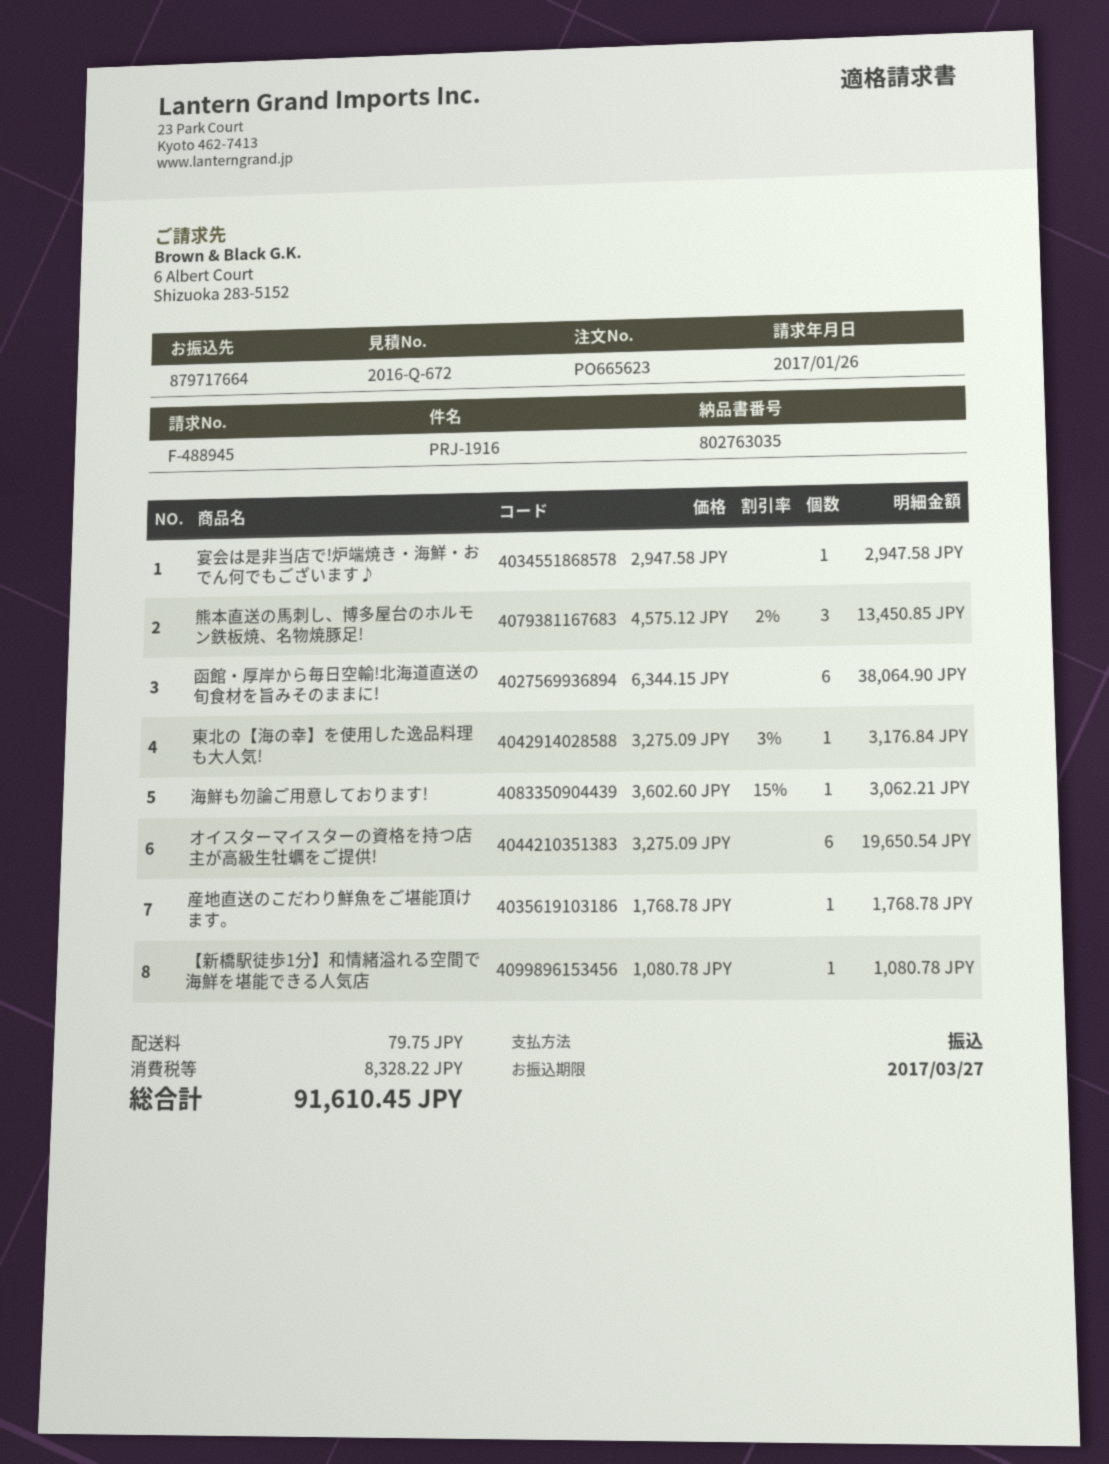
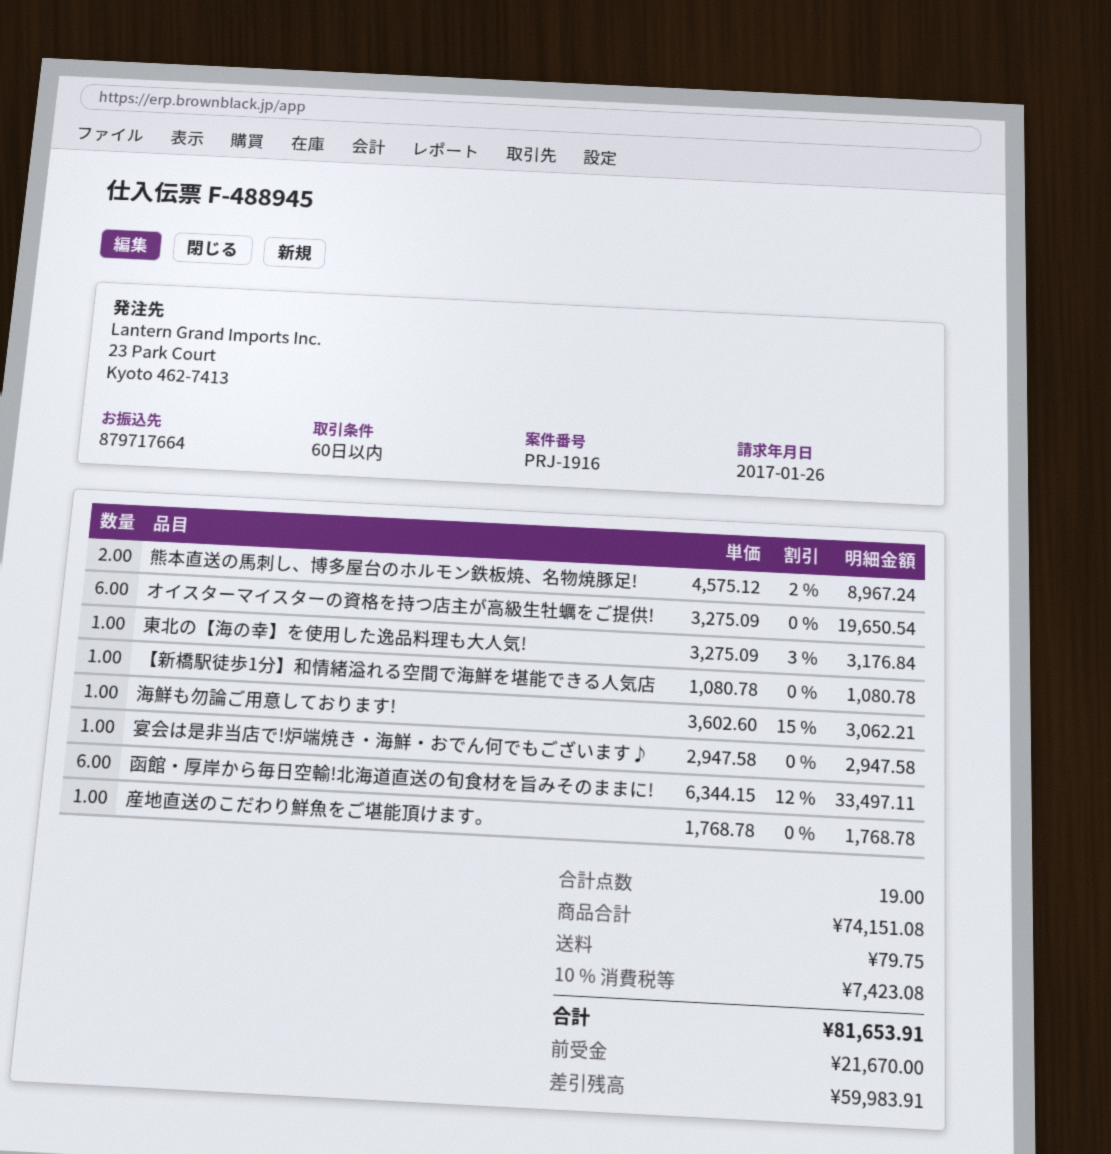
熊本直送の馬刺し、博多屋台のホルモン鉄板焼、名物焼豚足!: 3 x 4575.12 - 2% = 13450.85 -> 2 x 4575.12 - 2% = 8967.24
函館・厚岸から毎日空輸!北海道直送の旬食材を旨みそのままに!: 6 x 6344.15 = 38064.90 -> 6 x 6344.15 - 12% = 33497.11
tax: 8328.22 -> 7423.08
total: 91610.45 -> 81653.91

